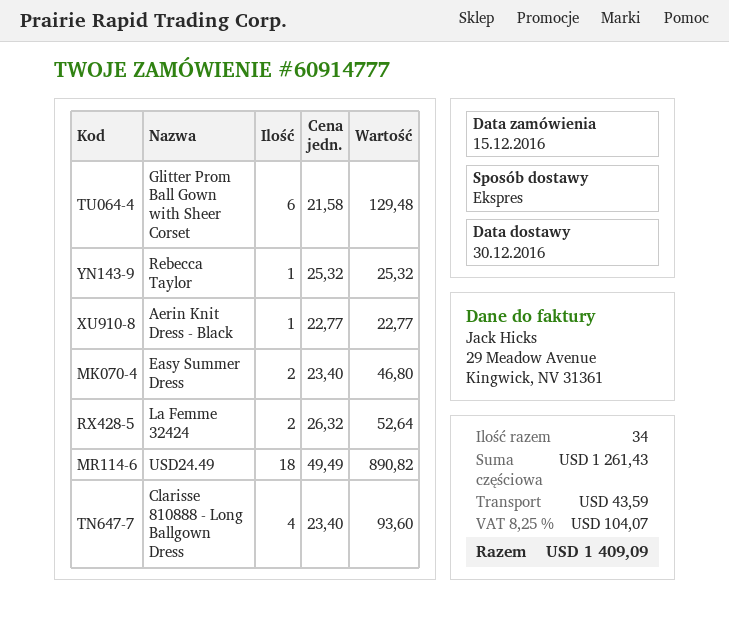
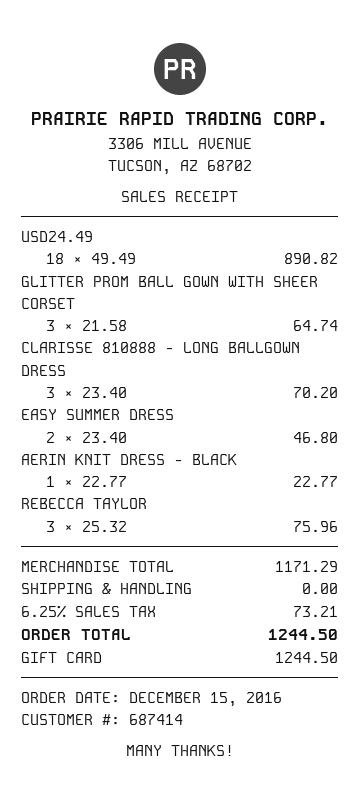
Glitter Prom Ball Gown with Sheer Corset: 6 x 21.58 = 129.48 -> 3 x 21.58 = 64.74
Rebecca Taylor: 1 x 25.32 = 25.32 -> 3 x 25.32 = 75.96
La Femme 32424: 2 x 26.32 = 52.64 -> none
Clarisse 810888 - Long Ballgown Dress: 4 x 23.40 = 93.60 -> 3 x 23.40 = 70.20
subtotal: 1261.43 -> 1171.29
shipping: 43.59 -> 0.00
tax: 8.25% = 104.07 -> 6.25% = 73.21
total: 1409.09 -> 1244.50

